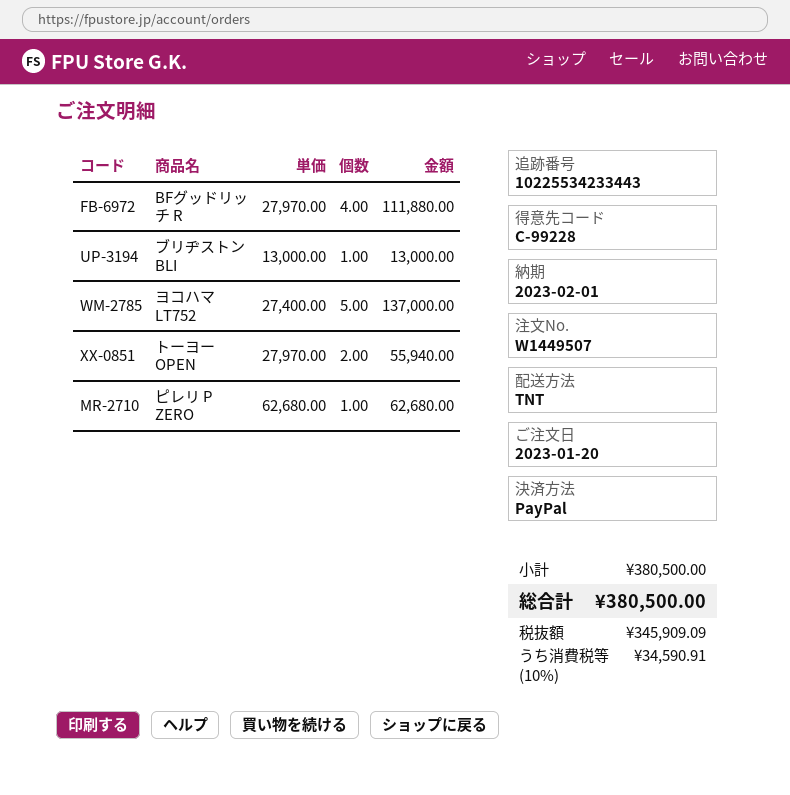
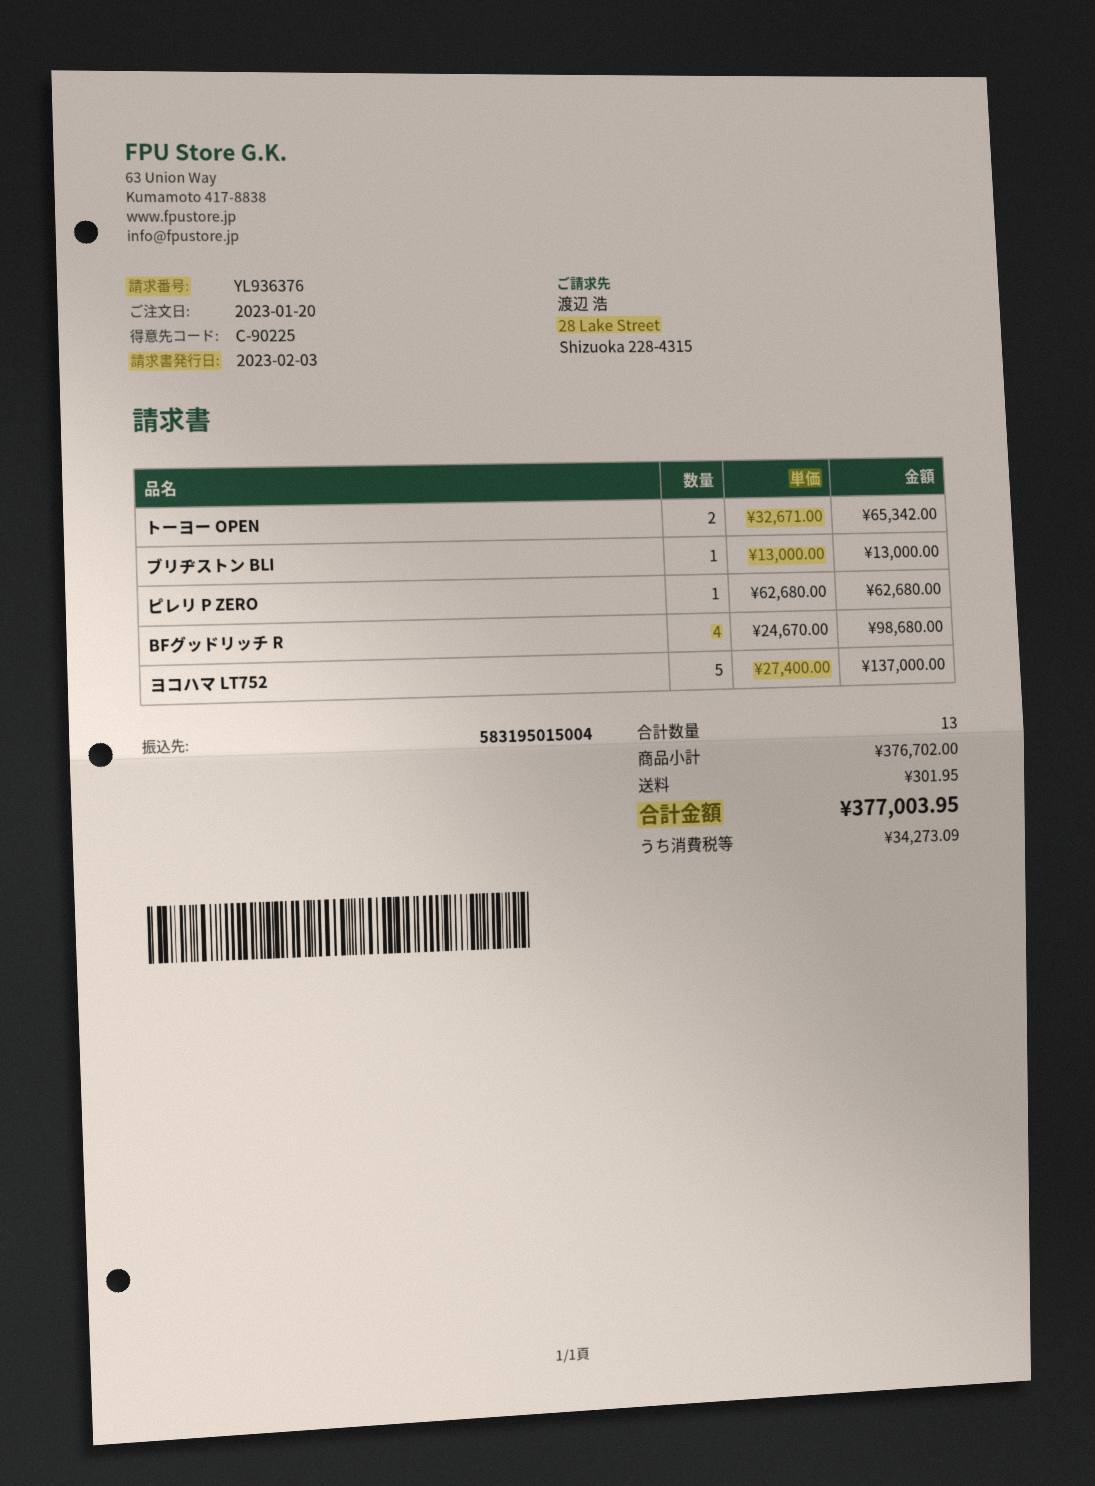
customer number: C-99228 -> C-90225
BFグッドリッチ R: 4 x 27970.00 = 111880.00 -> 4 x 24670.00 = 98680.00
トーヨー OPEN: 2 x 27970.00 = 55940.00 -> 2 x 32671.00 = 65342.00
subtotal: 380500.00 -> 376702.00
shipping: none -> 301.95
tax: 34590.91 -> 34273.09
total: 380500.00 -> 377003.95

